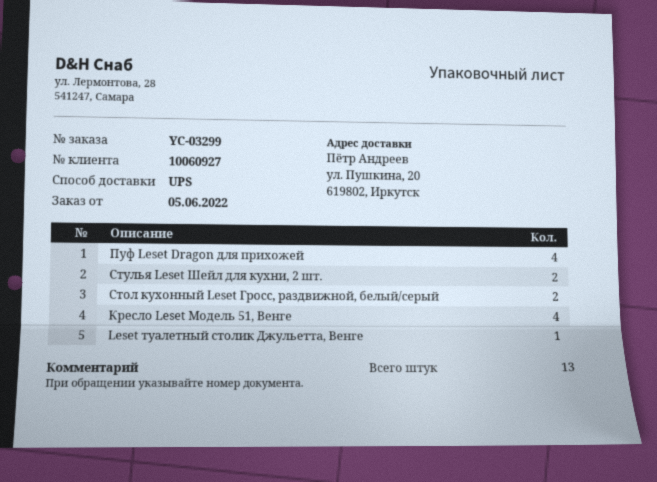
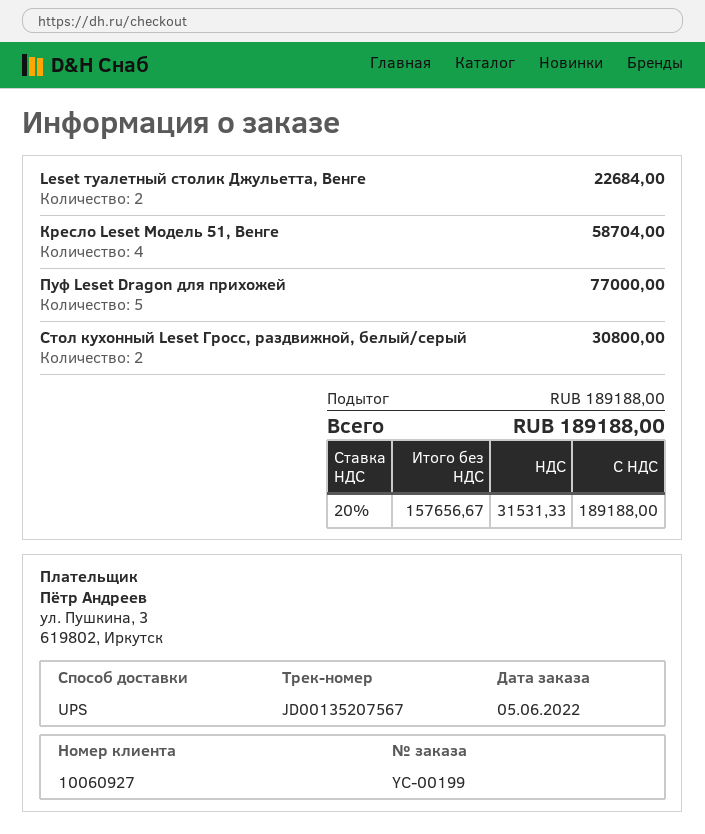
order number: YC-03299 -> YC-00199
Пуф Leset Dragon для прихожей: 4 -> 5
Стулья Leset Шейл для кухни, 2 шт.: 2 -> none
Leset туалетный столик Джульетта, Венге: 1 -> 2

